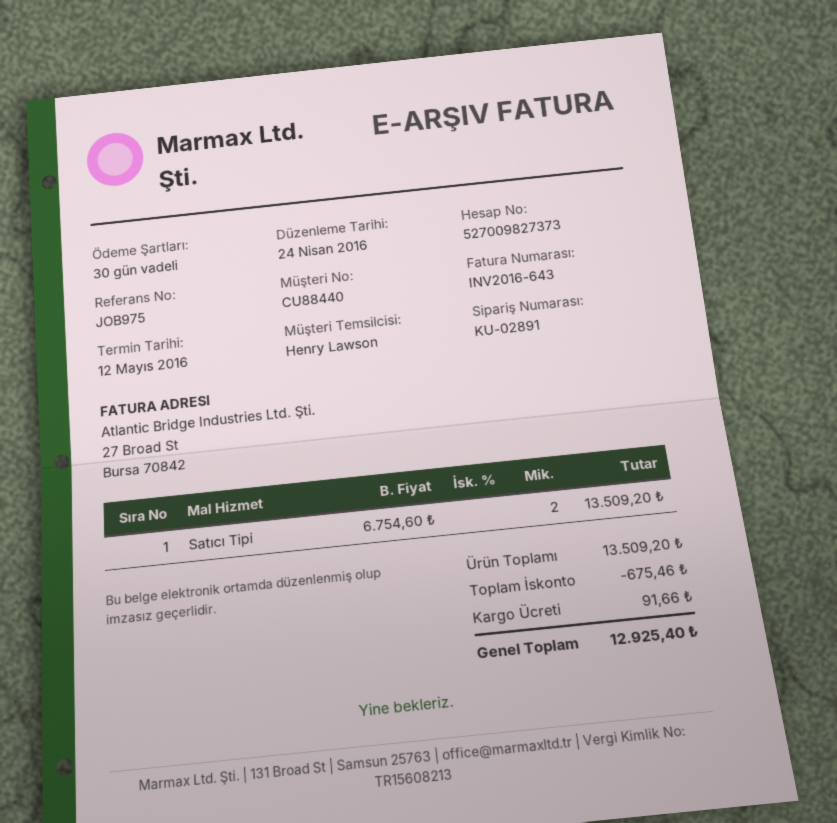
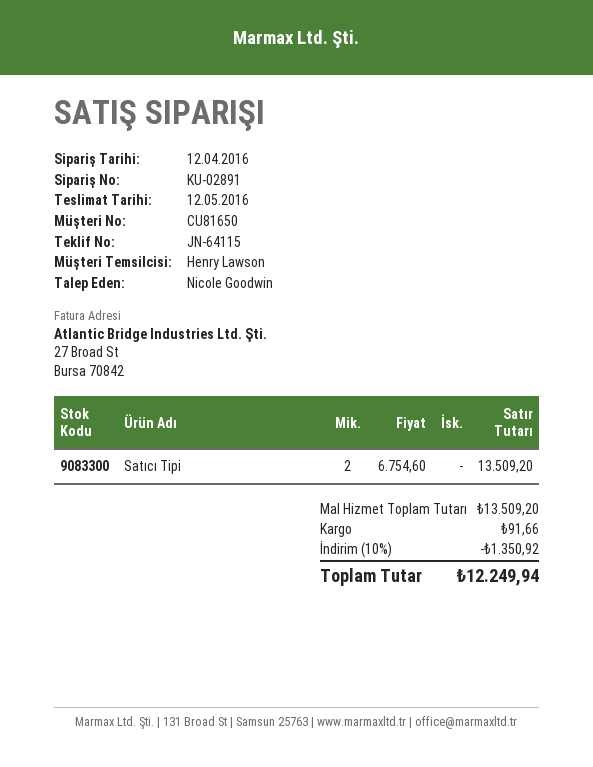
customer number: CU88440 -> CU81650
discount: 675.46 -> 1350.92
total: 12925.40 -> 12249.94

